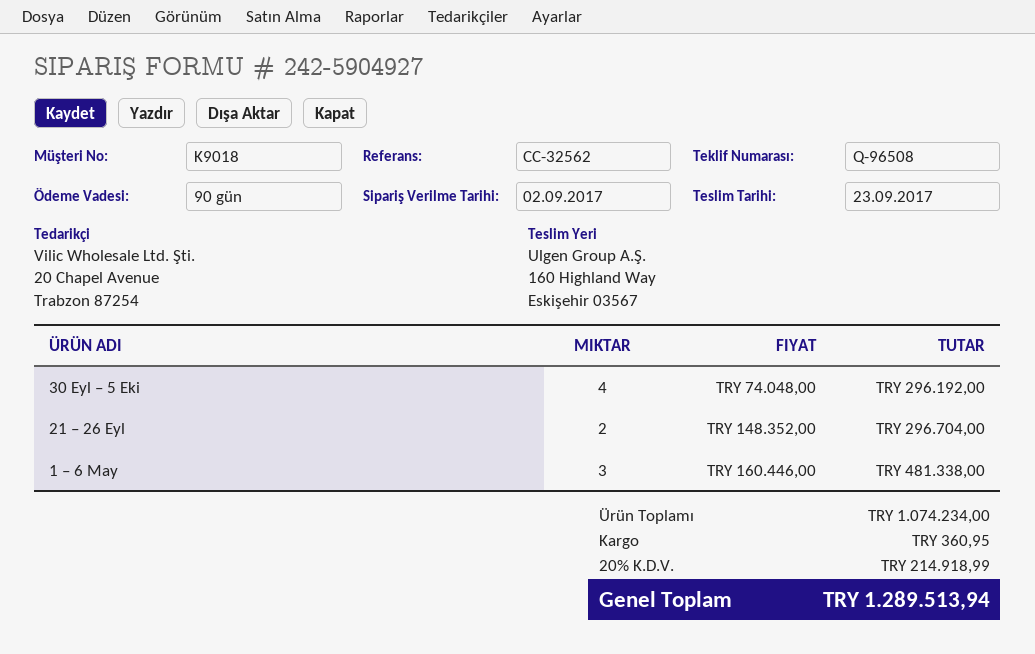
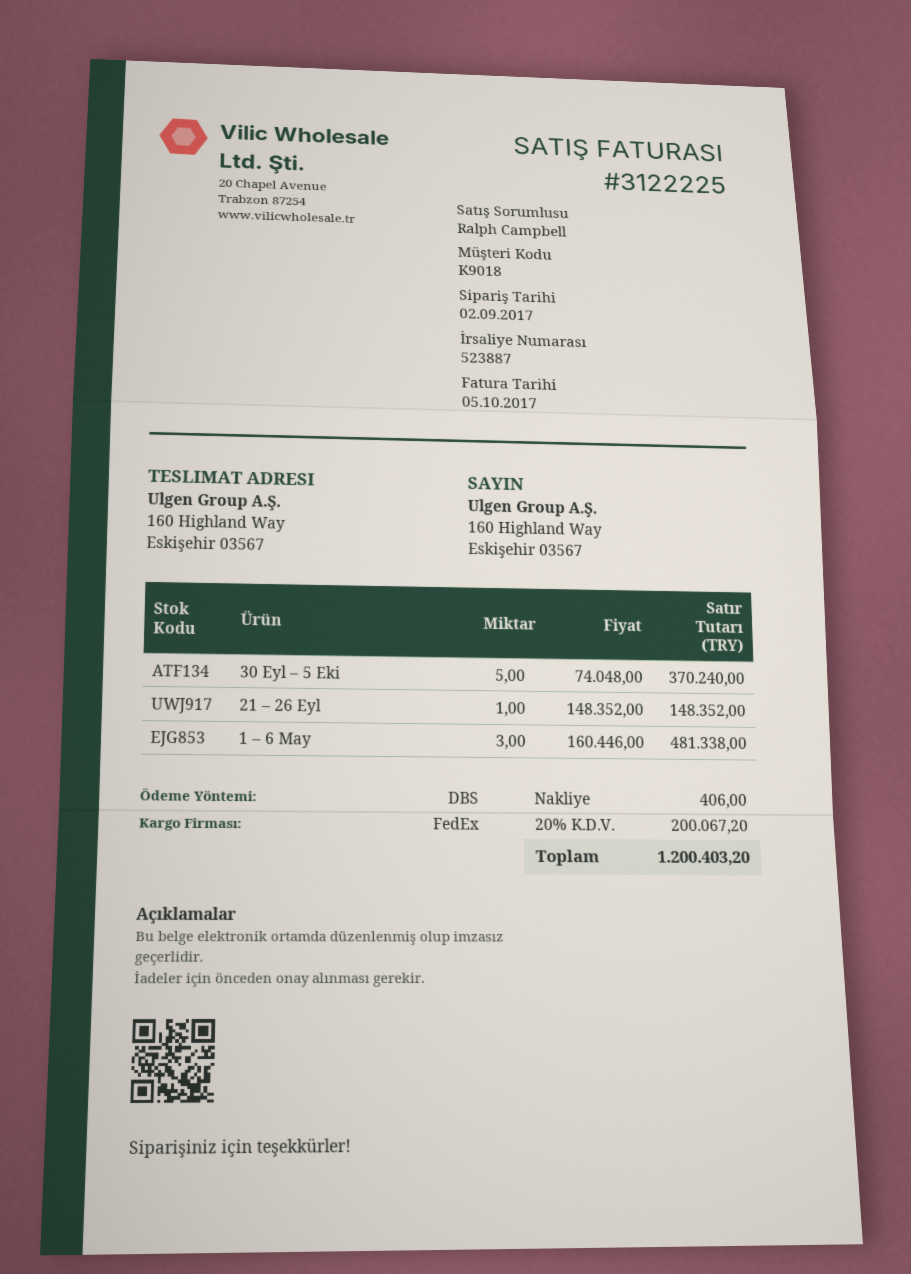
30 Eyl – 5 Eki: 4 x 74048.00 = 296192.00 -> 5 x 74048.00 = 370240.00
21 – 26 Eyl: 2 x 148352.00 = 296704.00 -> 1 x 148352.00 = 148352.00
shipping: 360.95 -> 406.00
tax: 20% = 214918.99 -> 20% = 200067.20
total: 1289513.94 -> 1200403.20

